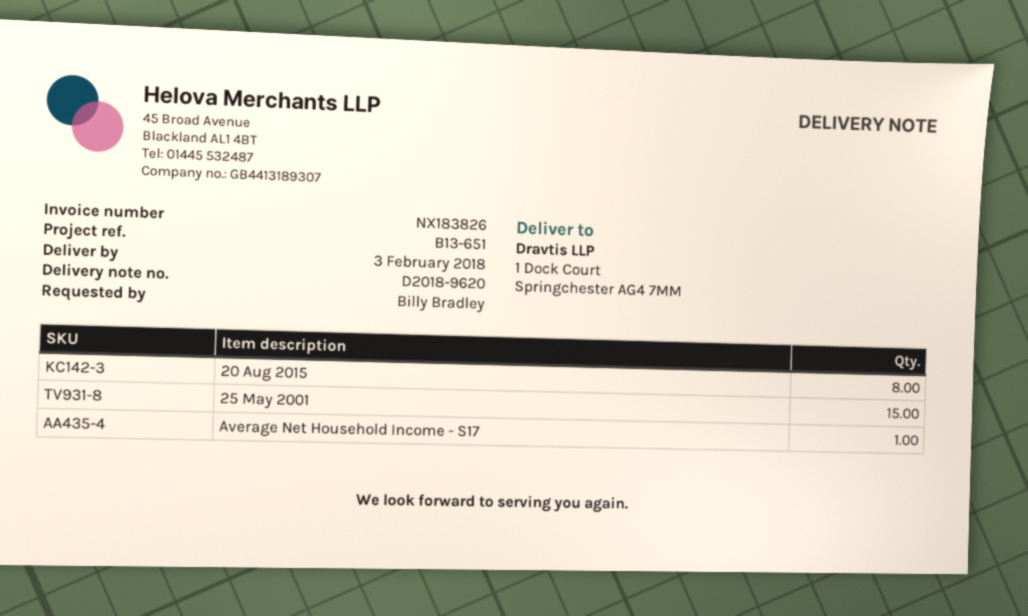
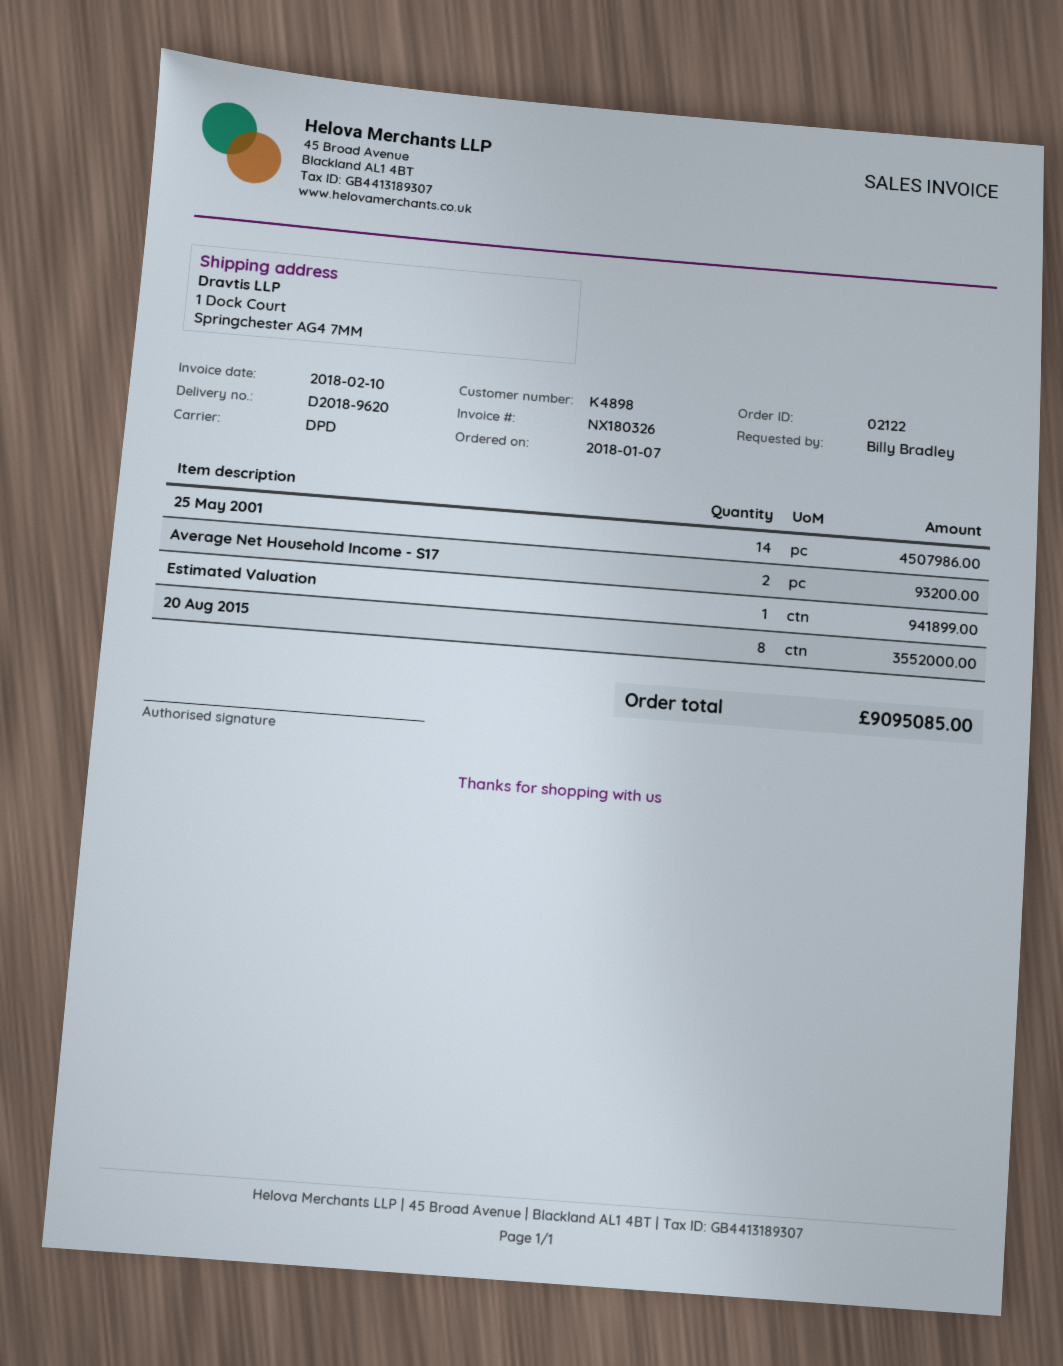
invoice number: NX183826 -> NX180326
25 May 2001: 15 -> 14
Average Net Household Income - S17: 1 -> 2
Estimated Valuation: none -> 1

